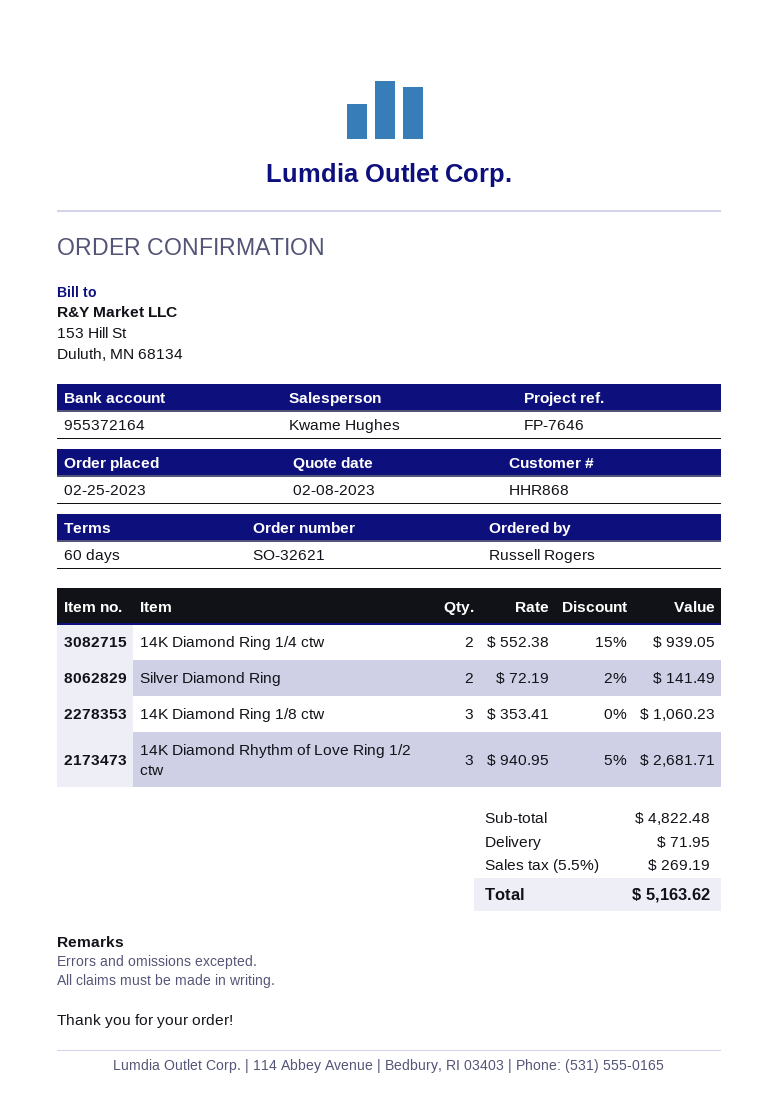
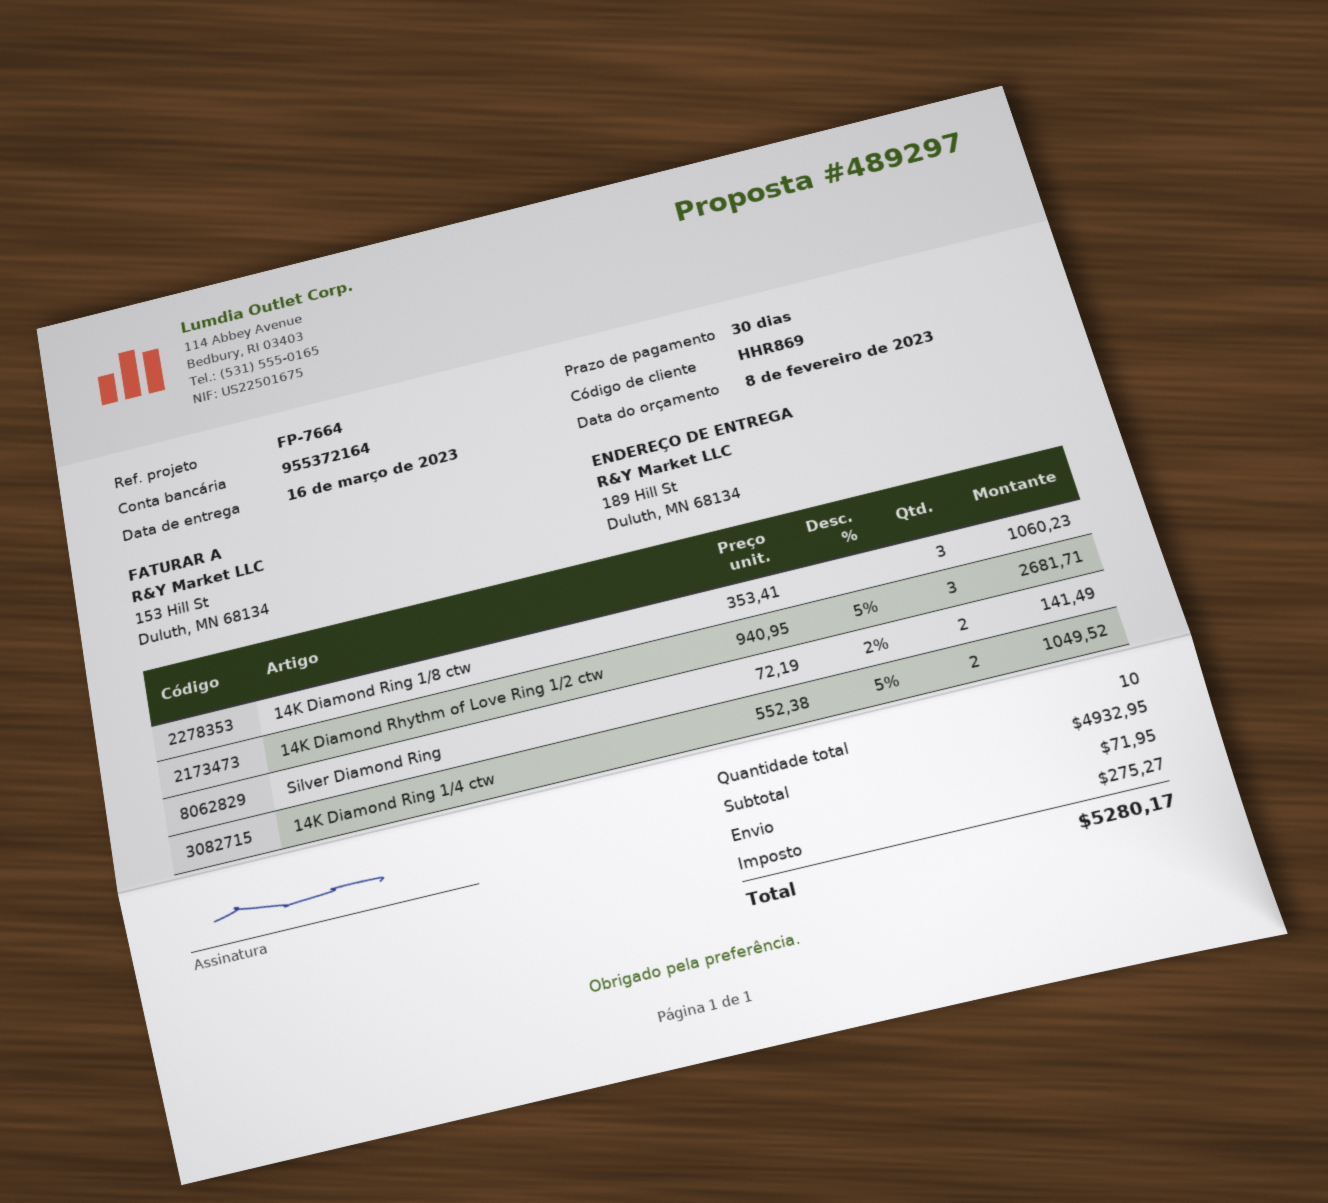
payment terms: 60 days -> 30 days
customer number: HHR868 -> HHR869
reference: FP-7646 -> FP-7664
14K Diamond Ring 1/4 ctw: 2 x 552.38 - 15% = 939.05 -> 2 x 552.38 - 5% = 1049.52
subtotal: 4822.48 -> 4932.95
tax: 269.19 -> 275.27
total: 5163.62 -> 5280.17

